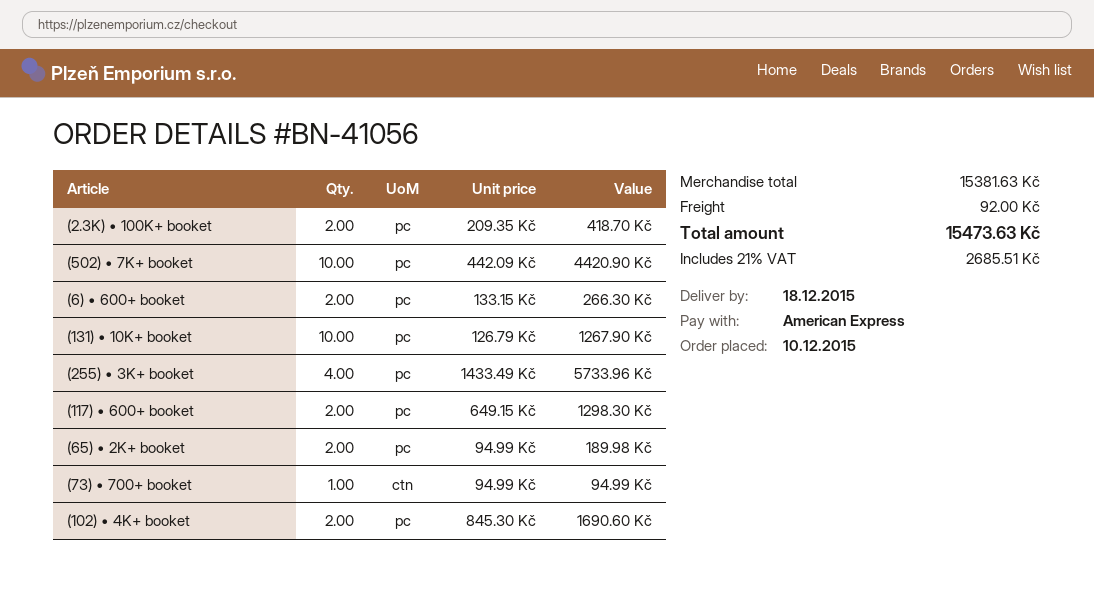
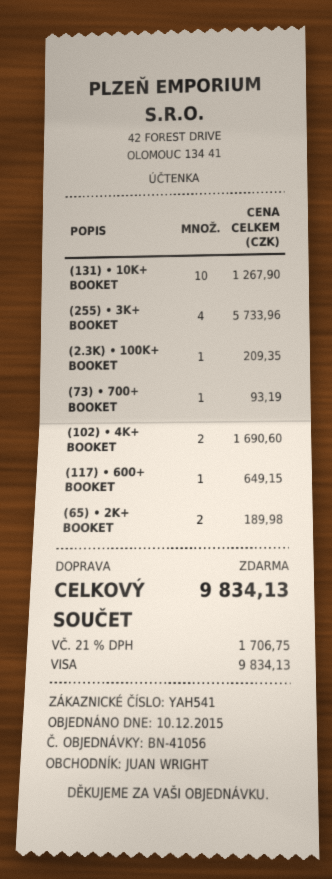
payment method: American Express -> Visa
(2.3K) • 100K+ booket: 2 for 418.70 -> 1 for 209.35
(502) • 7K+ booket: 10 for 4420.90 -> none
(6) • 600+ booket: 2 for 266.30 -> none
(117) • 600+ booket: 2 for 1298.30 -> 1 for 649.15
(73) • 700+ booket: 1 for 94.99 -> 1 for 93.19
shipping: 92.00 -> 0.00
tax: 21% = 2685.51 -> 21% = 1706.75
total: 15473.63 -> 9834.13

